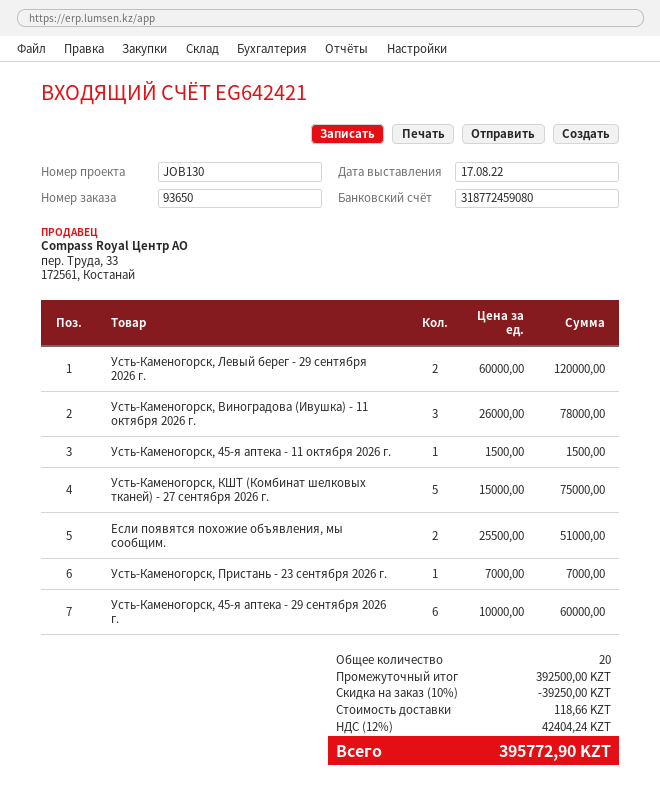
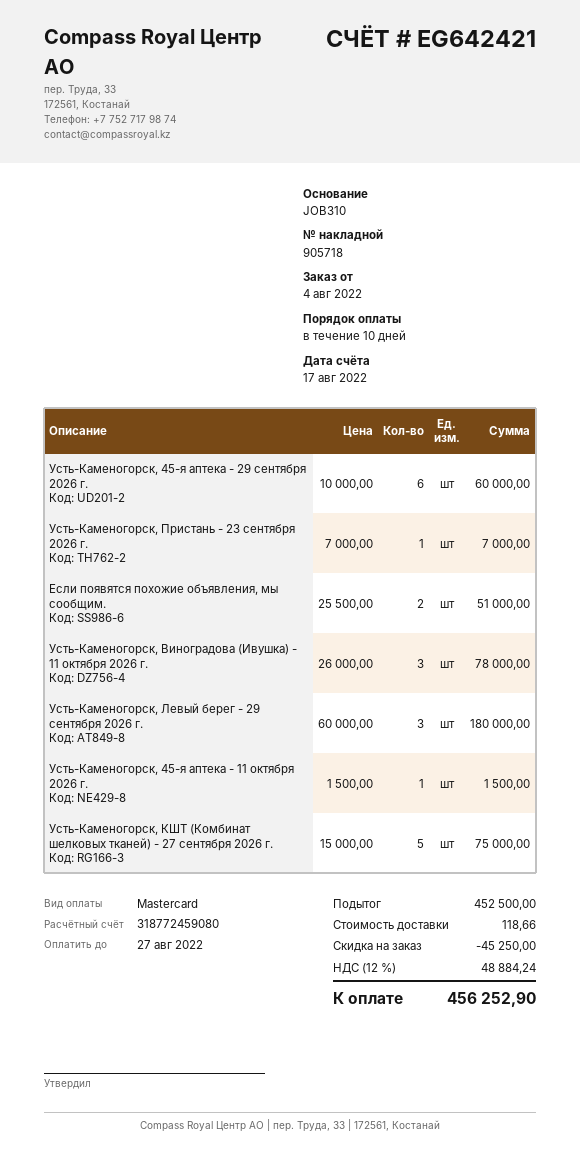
reference: JOB130 -> JOB310
Усть-Каменогорск, Левый берег - 29 сентября 2026 г.: 2 x 60000.00 = 120000.00 -> 3 x 60000.00 = 180000.00
subtotal: 392500.00 -> 452500.00
discount: 39250.00 -> 45250.00
tax: 12% = 42404.24 -> 12% = 48884.24
total: 395772.90 -> 456252.90

